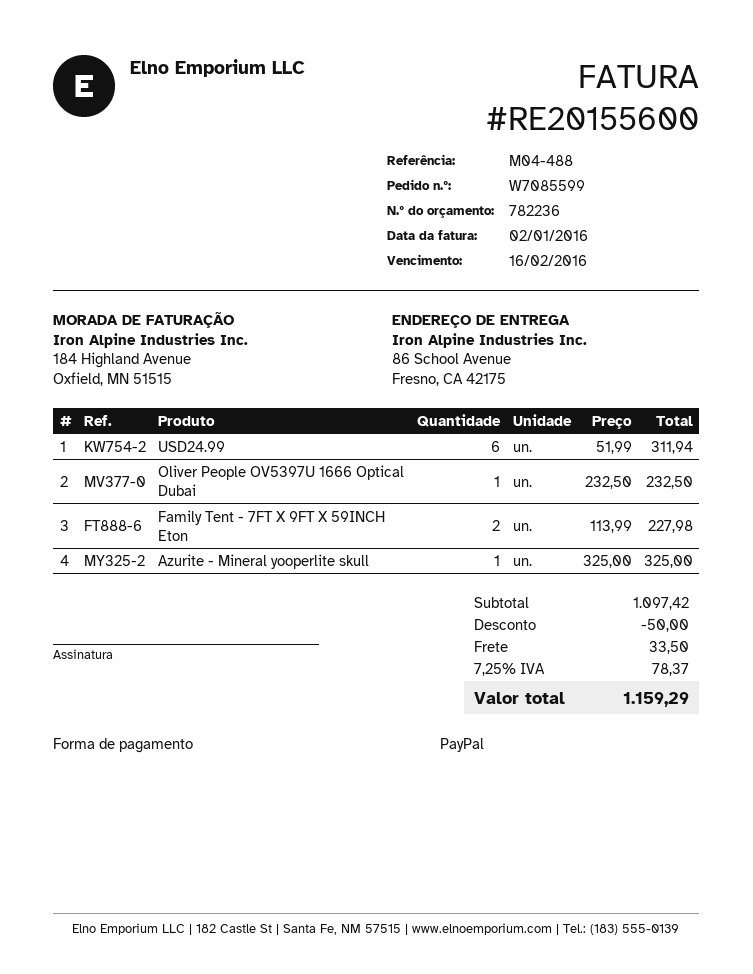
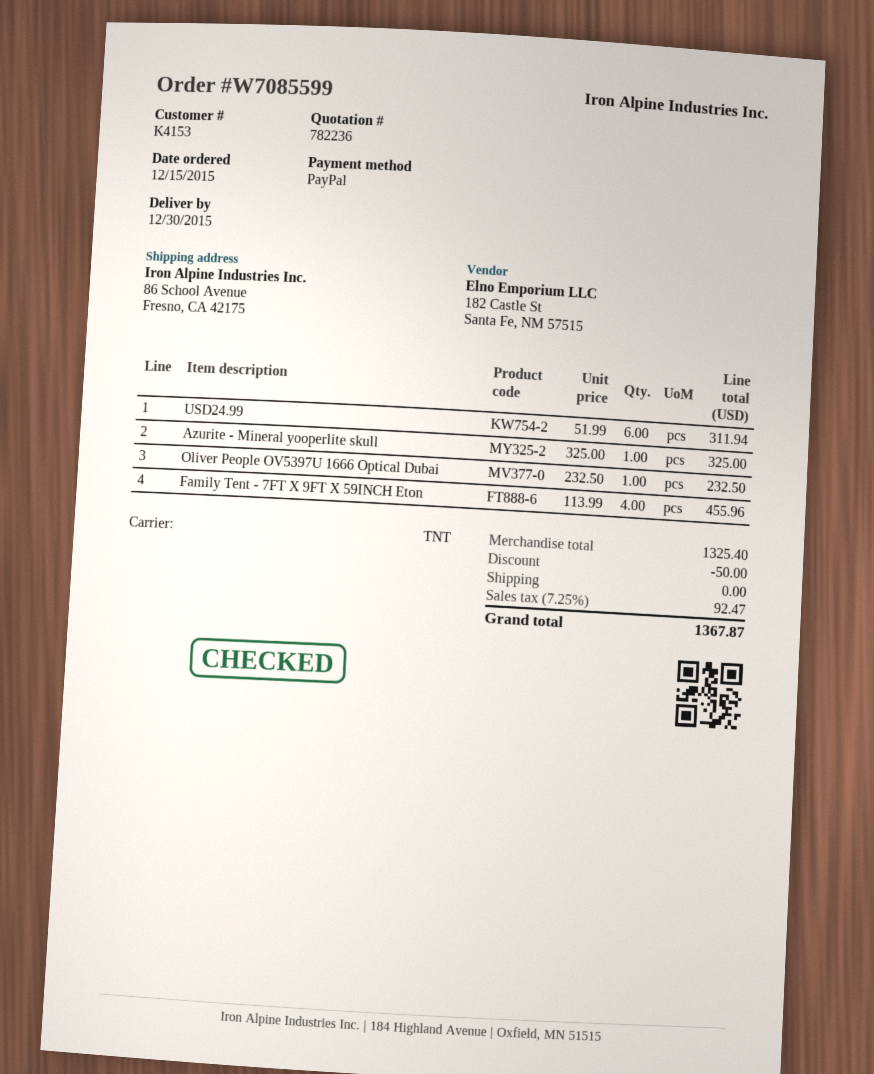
Family Tent - 7FT X 9FT X 59INCH Eton: 2 x 113.99 = 227.98 -> 4 x 113.99 = 455.96
subtotal: 1097.42 -> 1325.40
shipping: 33.50 -> 0.00
tax: 7.25% = 78.37 -> 7.25% = 92.47
total: 1159.29 -> 1367.87

